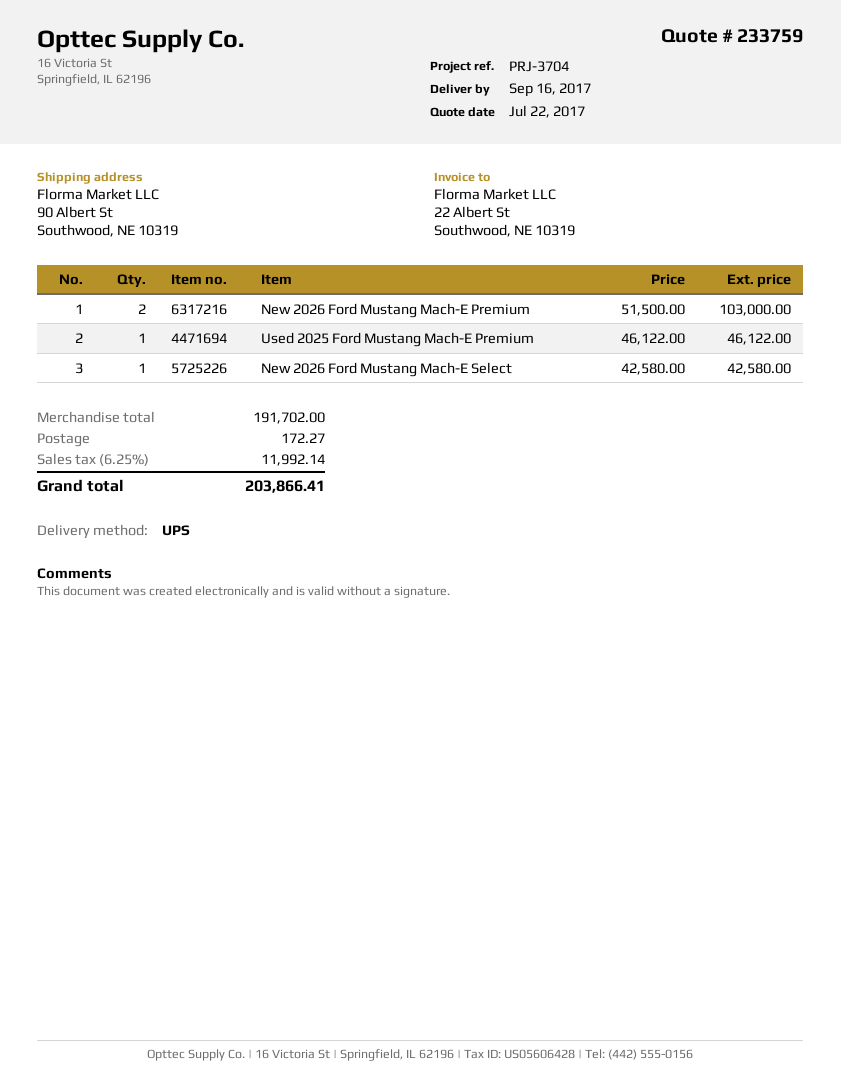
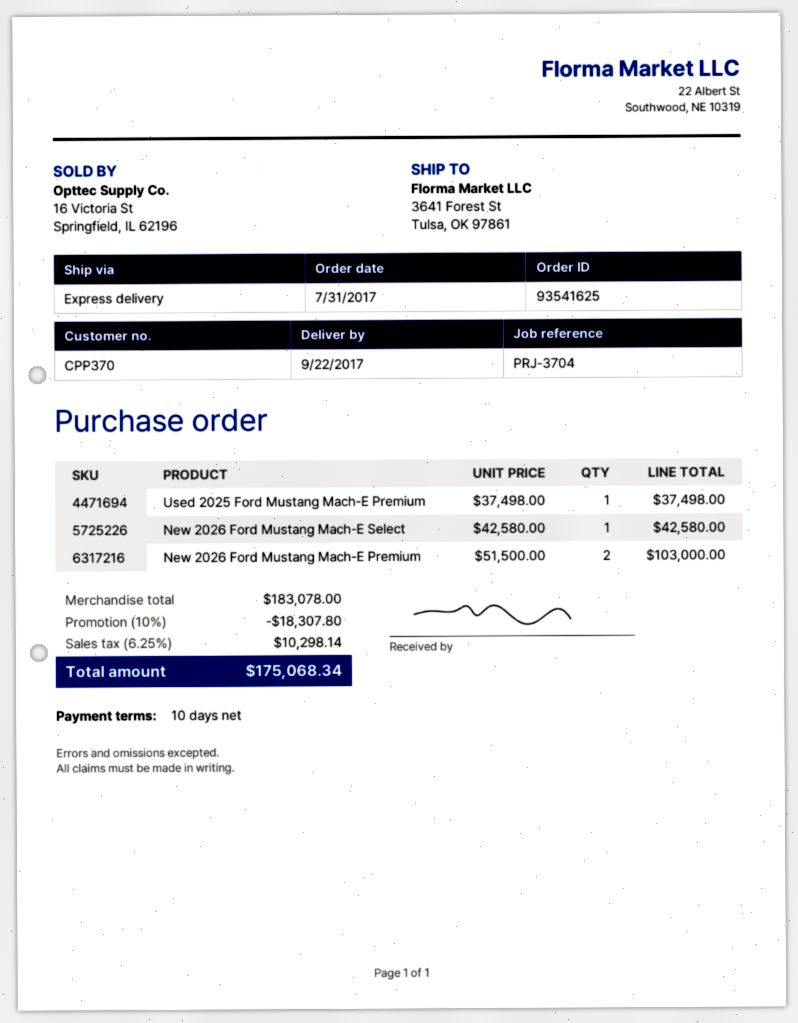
delivery date: 2017-09-16 -> 2017-09-22
shipping method: UPS -> express
ship to: 90 Albert St, Southwood, NE 10319 -> 3641 Forest St, Tulsa, OK 97861
Used 2025 Ford Mustang Mach-E Premium: 1 x 46122.00 = 46122.00 -> 1 x 37498.00 = 37498.00
subtotal: 191702.00 -> 183078.00
discount: none -> 10% = 18307.80
shipping: 172.27 -> none
tax: 6.25% = 11992.14 -> 6.25% = 10298.14
total: 203866.41 -> 175068.34

